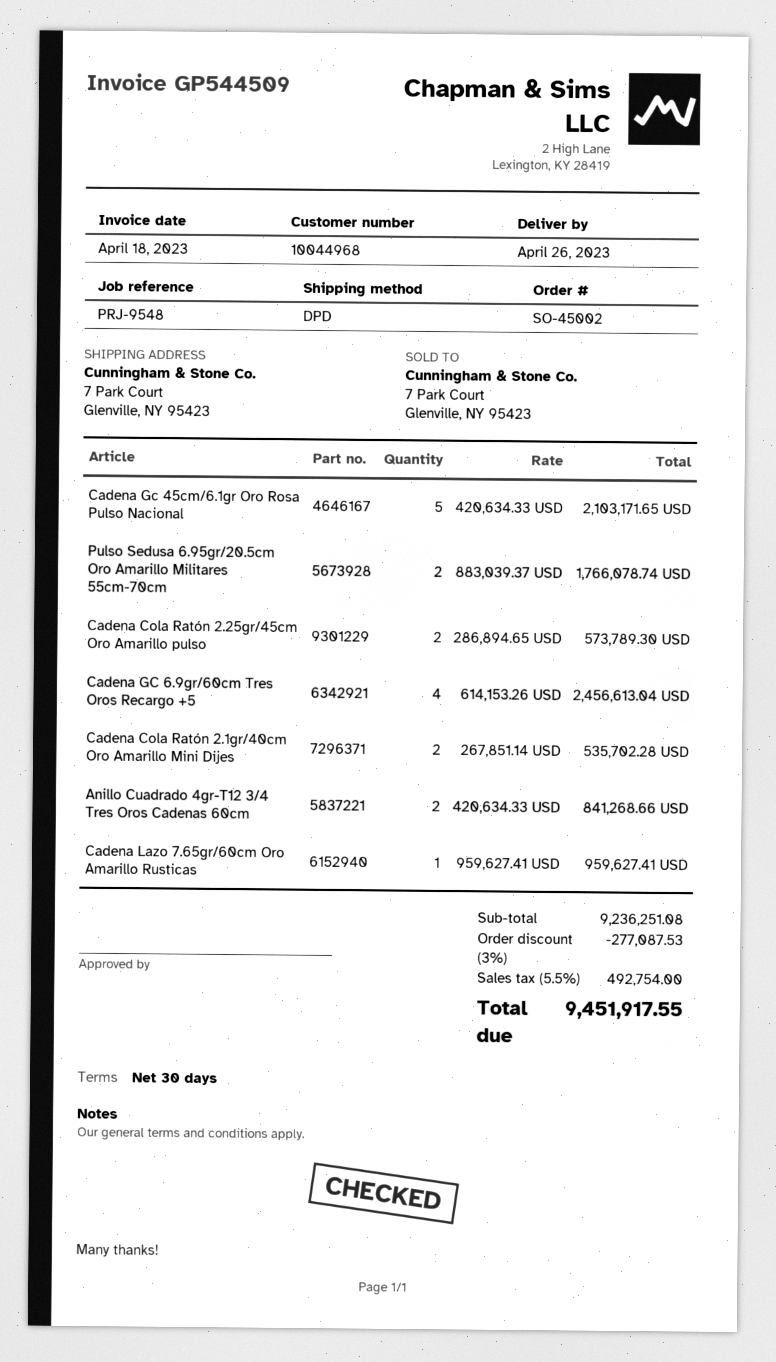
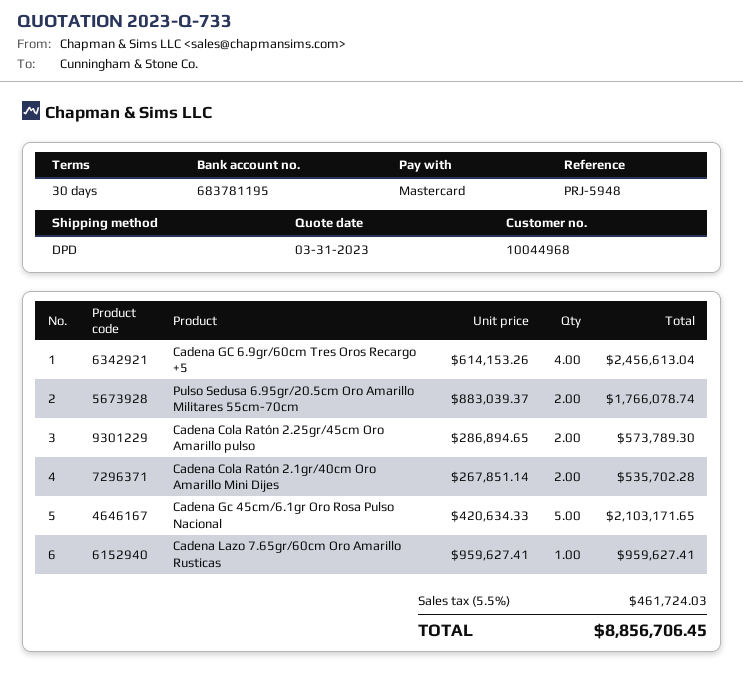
reference: PRJ-9548 -> PRJ-5948
Anillo Cuadrado 4gr-T12 3/4 Tres Oros Cadenas 60cm: 2 x 420634.33 = 841268.66 -> none
discount: 3% = 277087.53 -> none
tax: 5.5% = 492754.00 -> 5.5% = 461724.03
total: 9451917.55 -> 8856706.45

